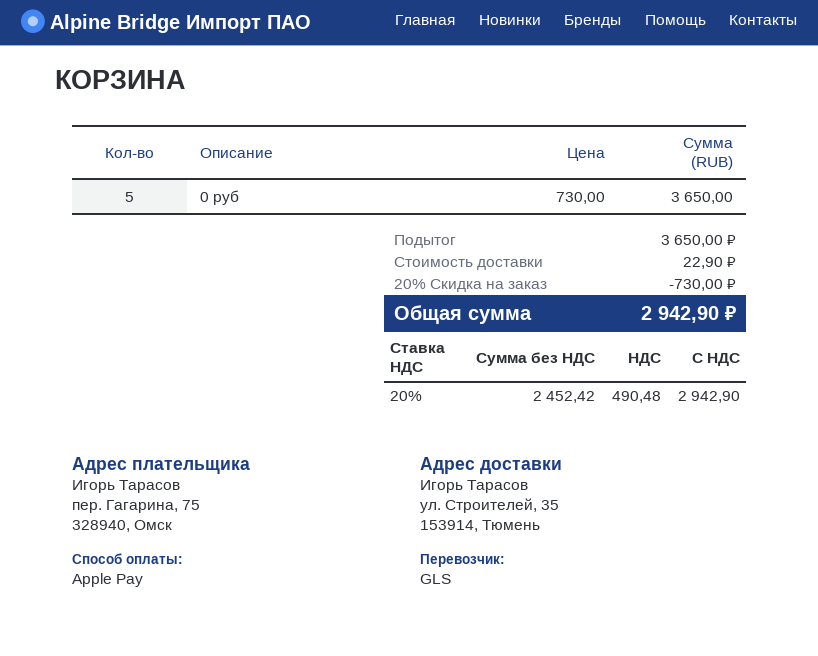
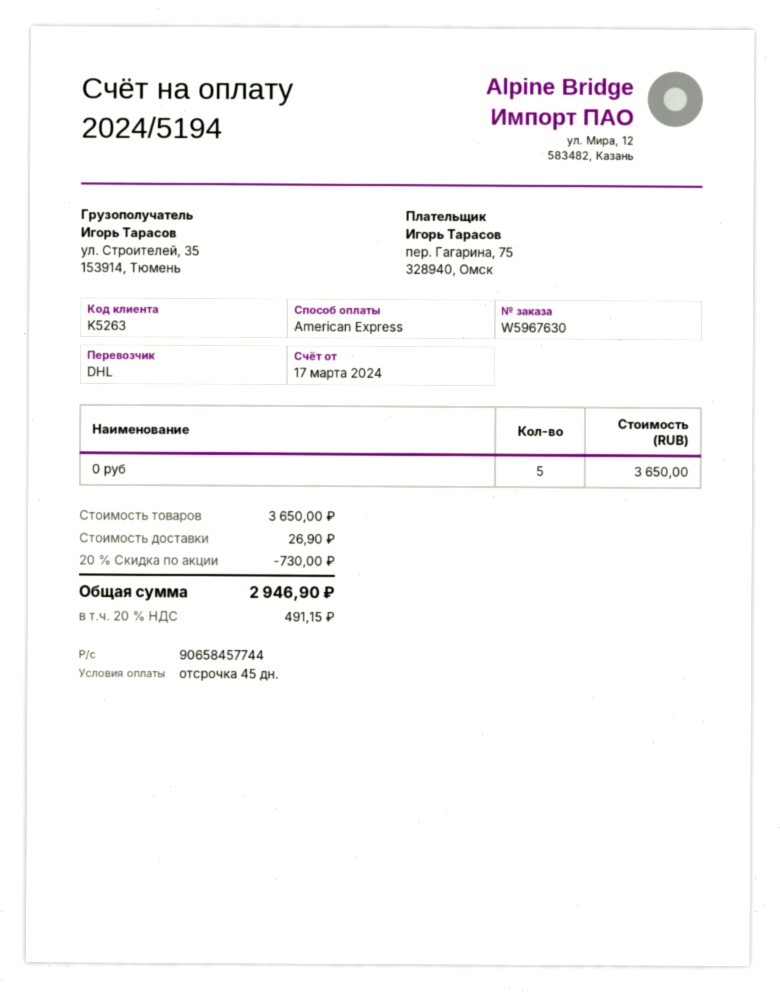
payment method: Apple Pay -> American Express
shipping method: GLS -> DHL
shipping: 22.90 -> 26.90
tax: 20% = 490.48 -> 20% = 491.15
total: 2942.90 -> 2946.90

